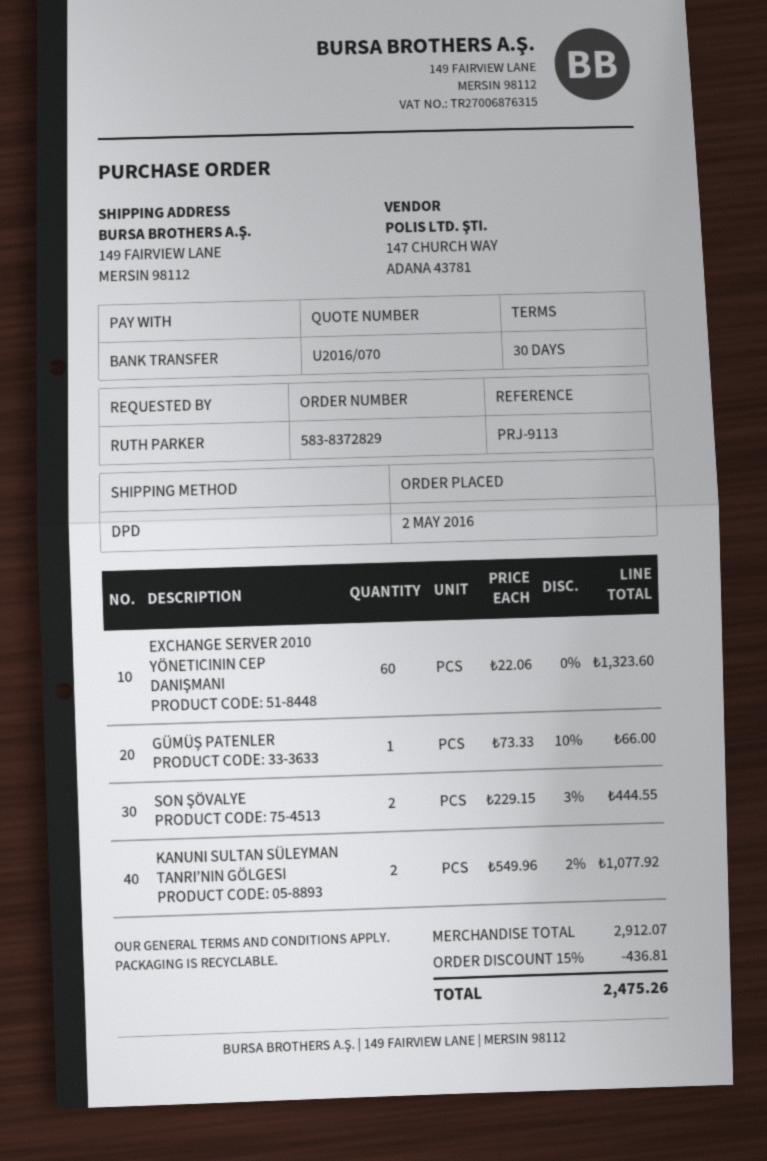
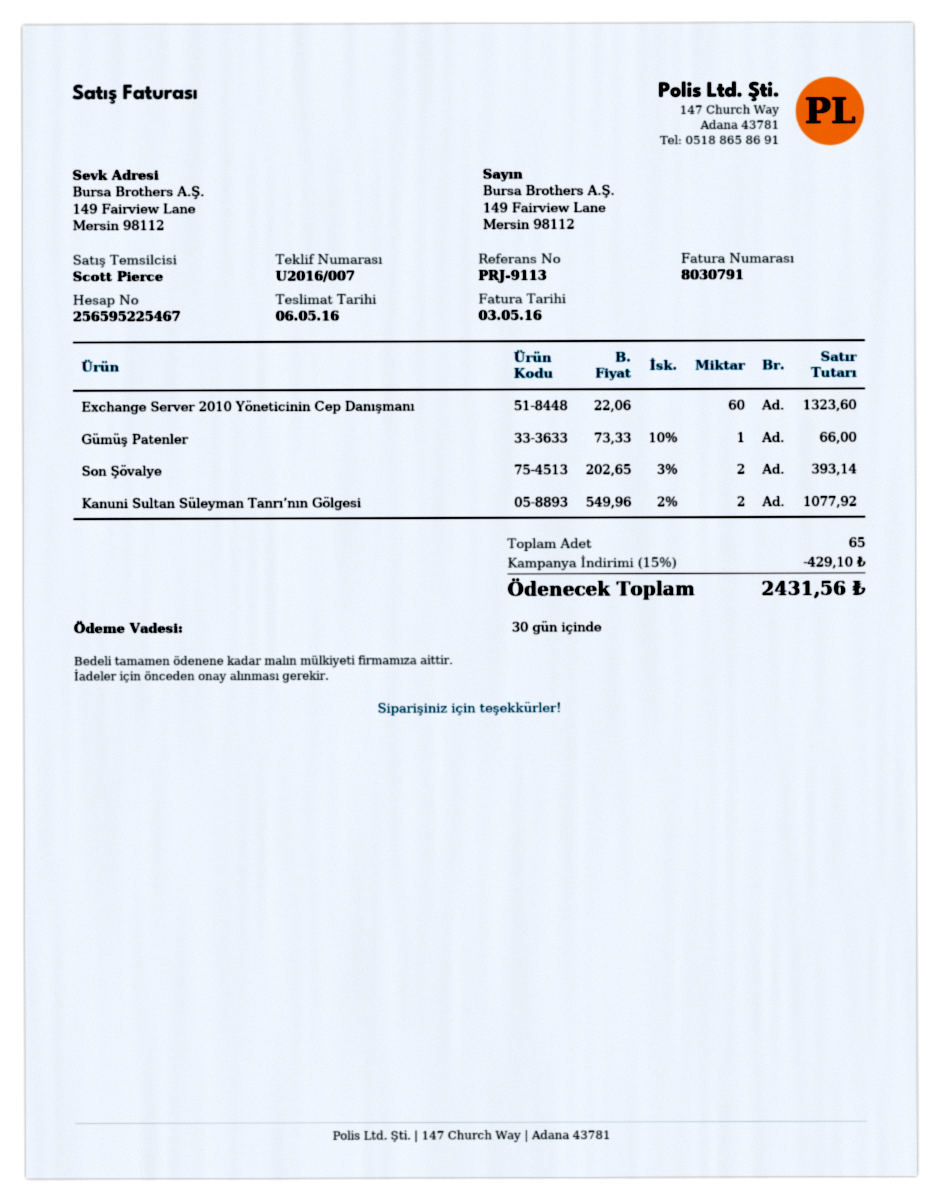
quote number: U2016/070 -> U2016/007
SON ŞÖVALYE: 2 x 229.15 - 3% = 444.55 -> 2 x 202.65 - 3% = 393.14
discount: 15% = 436.81 -> 15% = 429.10
total: 2475.26 -> 2431.56

